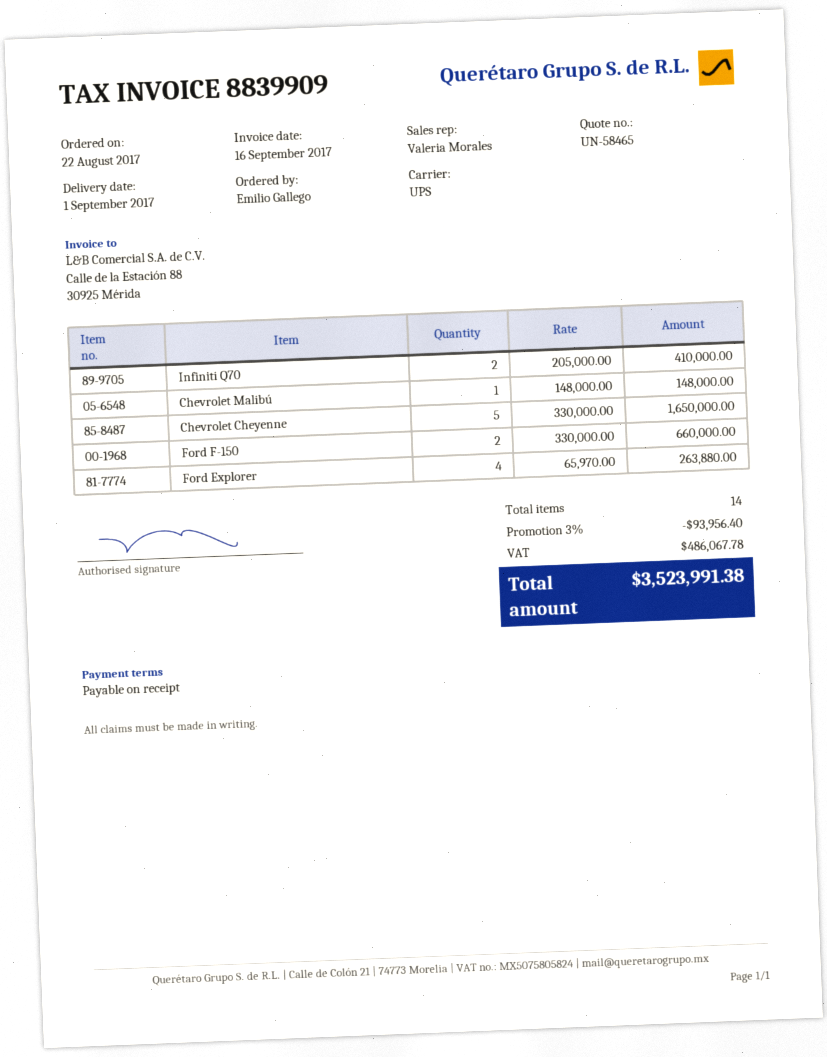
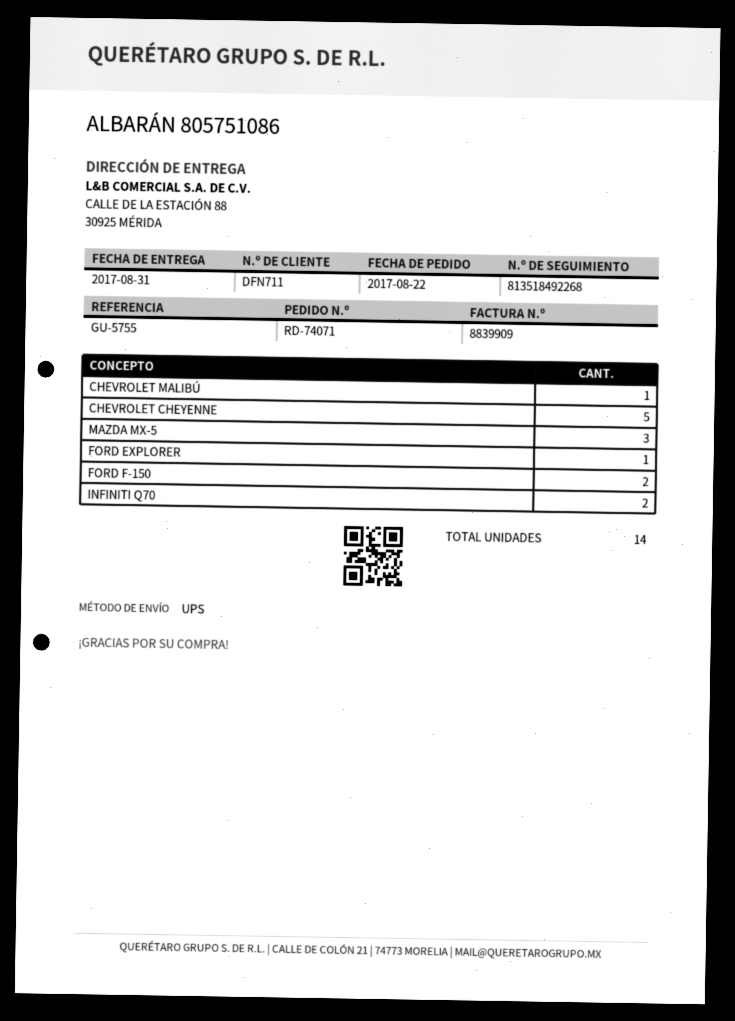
delivery date: 2017-09-01 -> 2017-08-31
Ford Explorer: 4 -> 1
MAZDA MX-5: none -> 3

